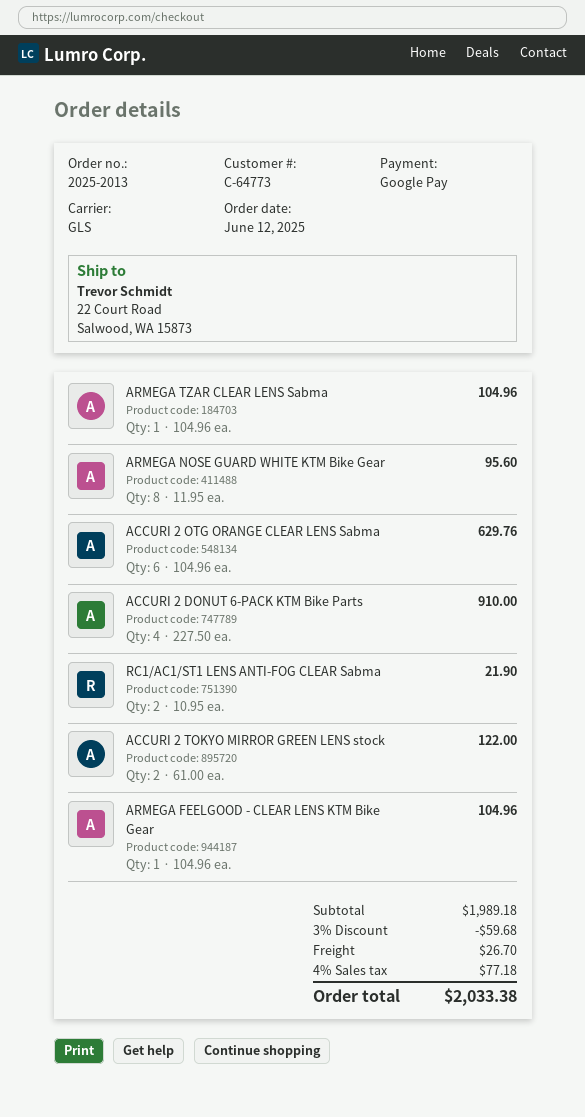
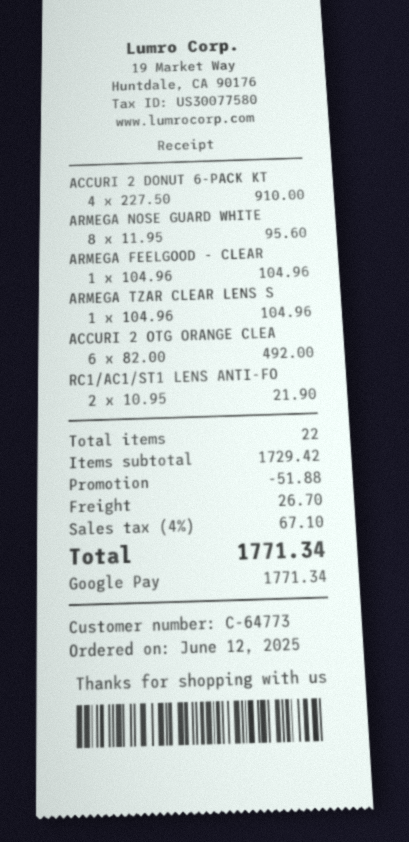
ACCURI 2 OTG ORANGE CLEAR LENS Sabma: 6 x 104.96 = 629.76 -> 6 x 82.00 = 492.00
ACCURI 2 TOKYO MIRROR GREEN LENS stock: 2 x 61.00 = 122.00 -> none
subtotal: 1989.18 -> 1729.42
discount: 59.68 -> 51.88
tax: 4% = 77.18 -> 4% = 67.10
total: 2033.38 -> 1771.34

